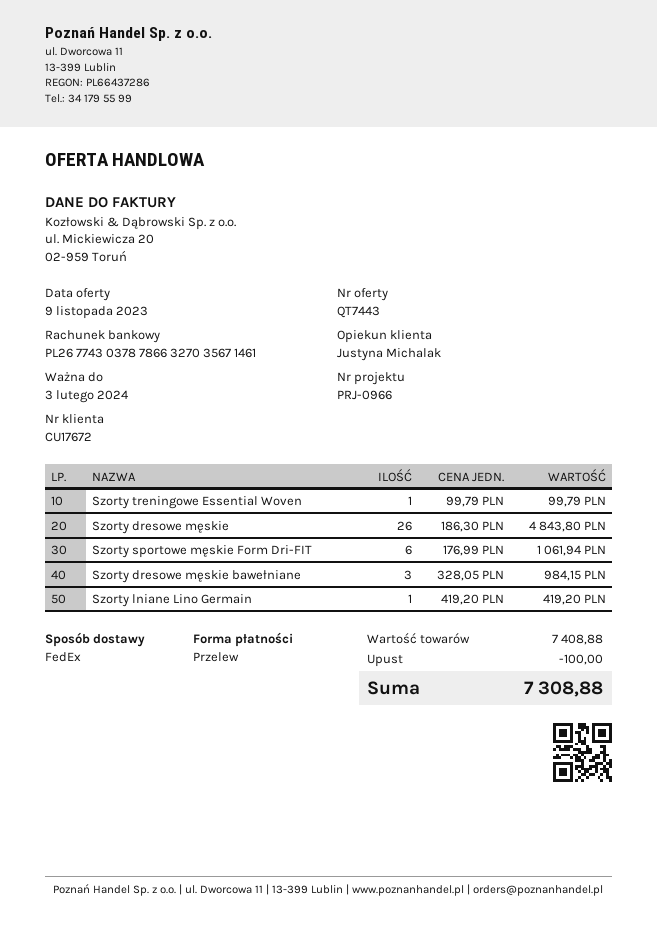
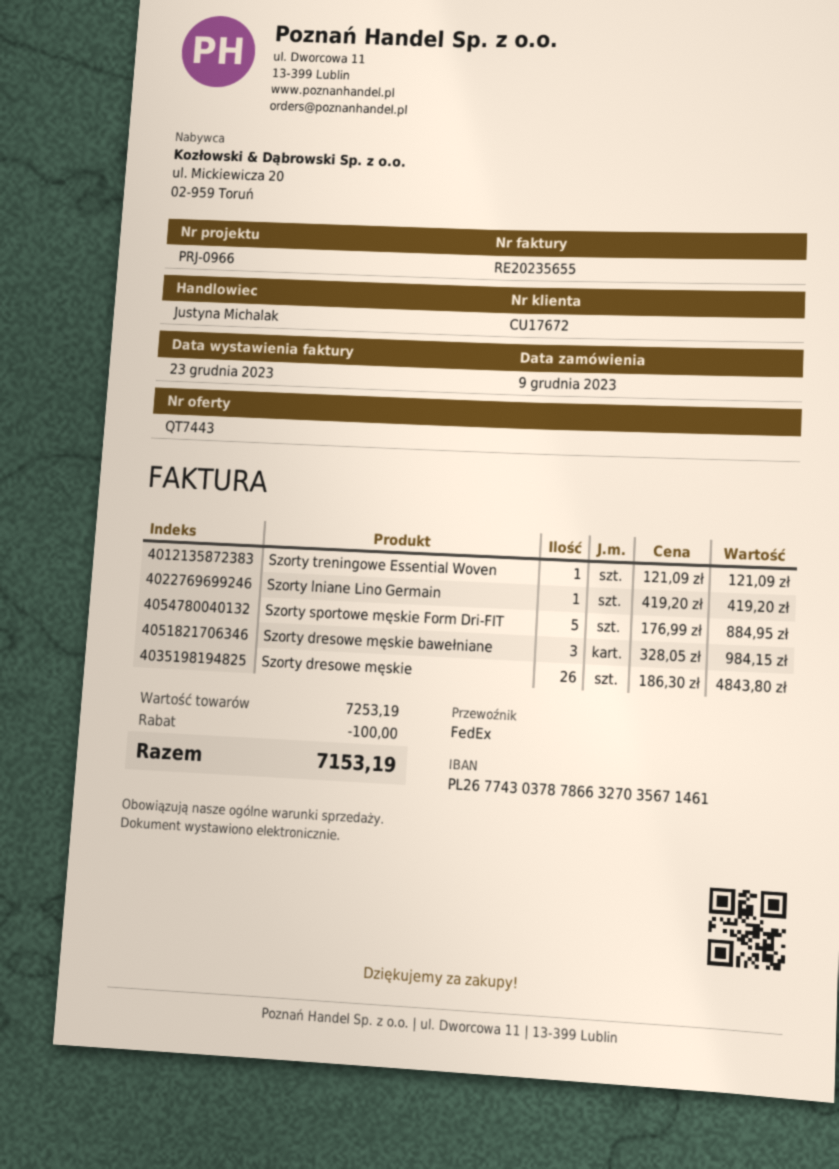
Szorty treningowe Essential Woven: 1 x 99.79 = 99.79 -> 1 x 121.09 = 121.09
Szorty sportowe męskie Form Dri-FIT: 6 x 176.99 = 1061.94 -> 5 x 176.99 = 884.95
subtotal: 7408.88 -> 7253.19
total: 7308.88 -> 7153.19

